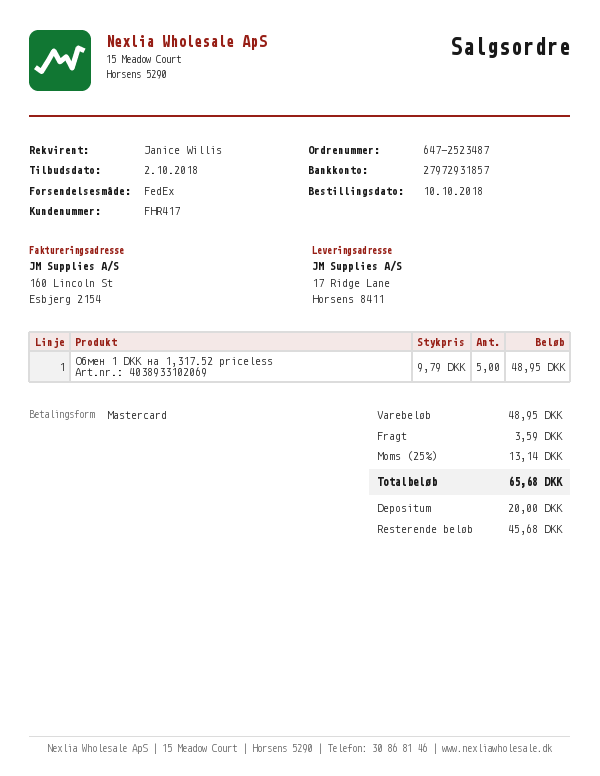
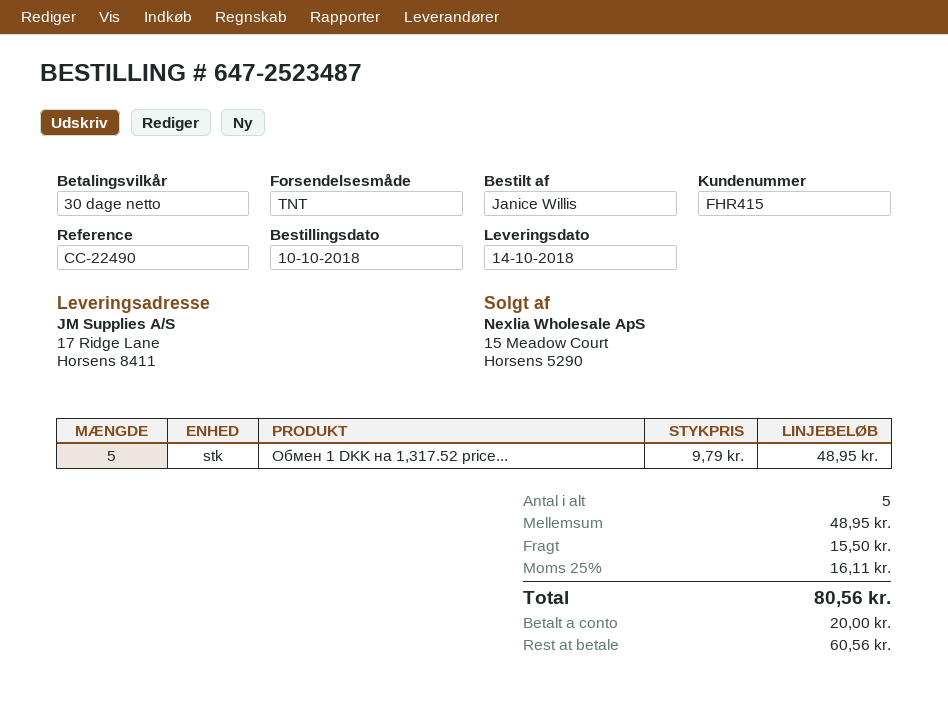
customer number: FHR417 -> FHR415
shipping method: FedEx -> TNT
shipping: 3.59 -> 15.50
tax: 25% = 13.14 -> 25% = 16.11
total: 65.68 -> 80.56
balance: 45.68 -> 60.56

